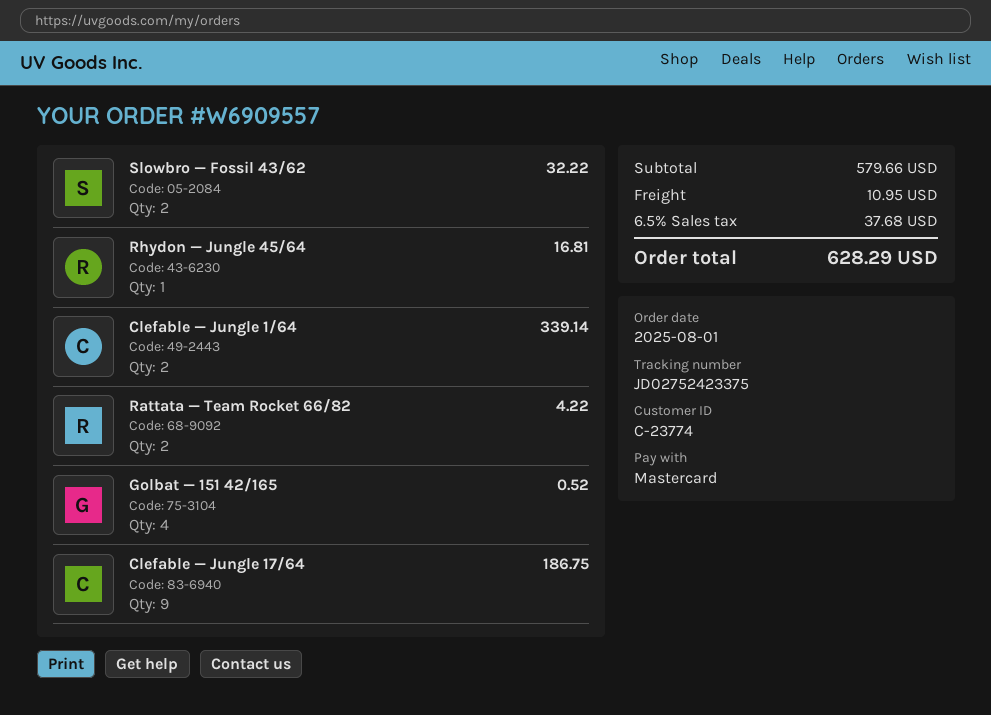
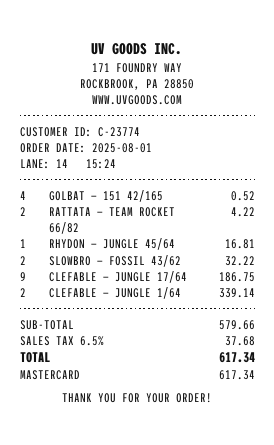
shipping: 10.95 -> none
total: 628.29 -> 617.34

